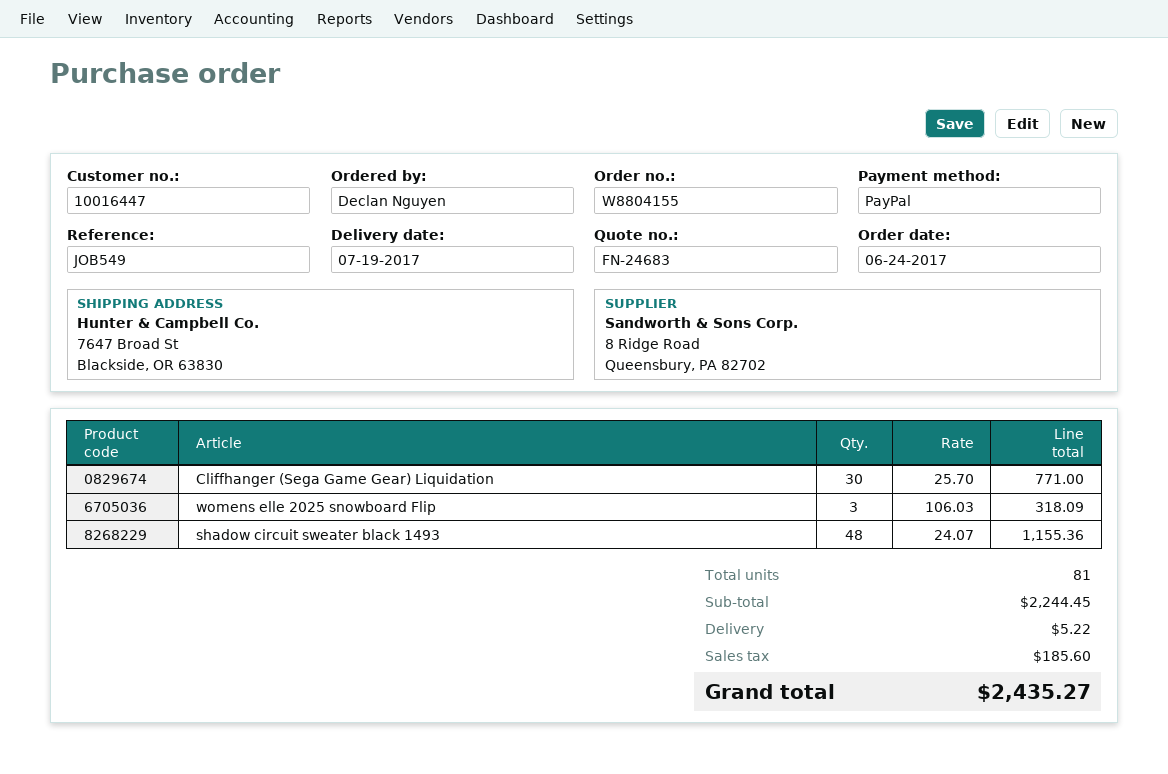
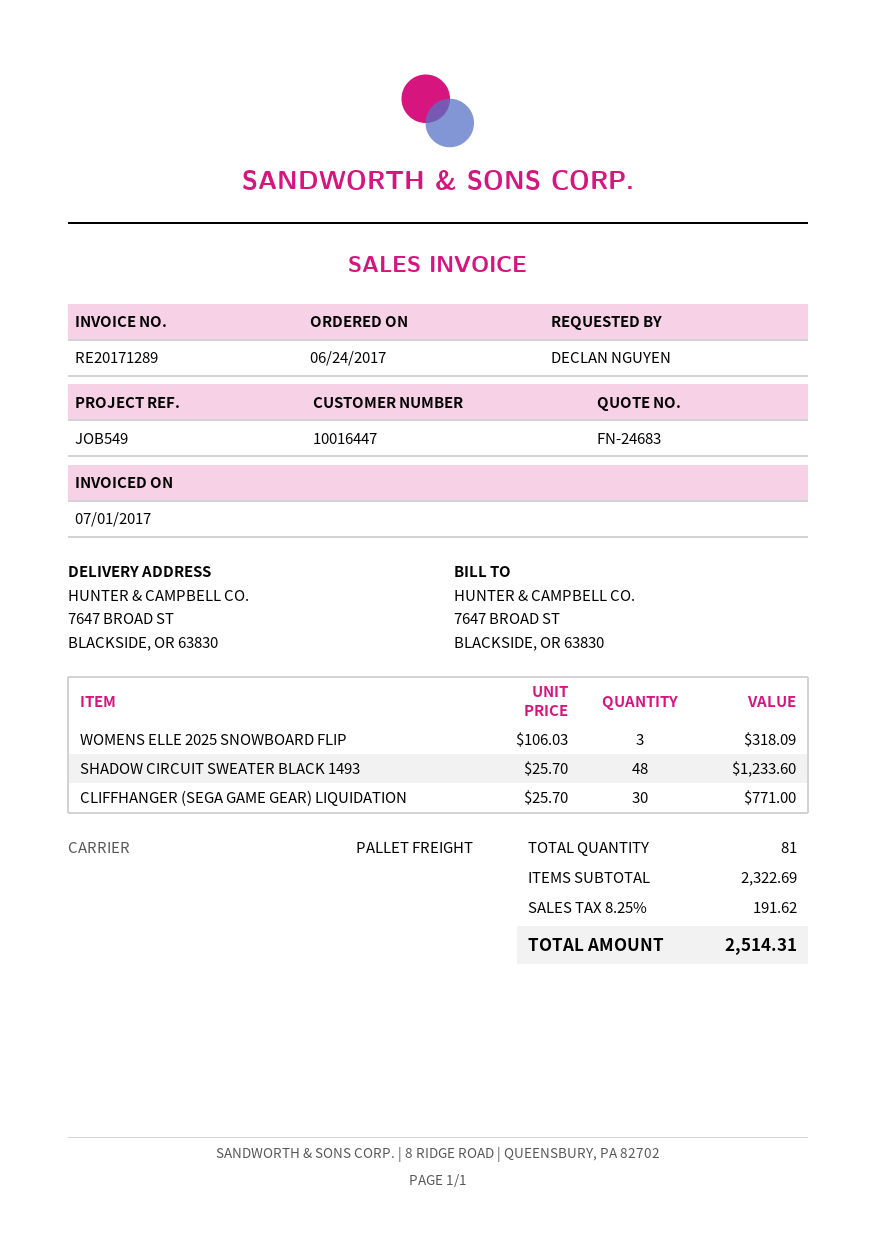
shadow circuit sweater black 1493: 48 x 24.07 = 1155.36 -> 48 x 25.70 = 1233.60
subtotal: 2244.45 -> 2322.69
shipping: 5.22 -> none
tax: 185.60 -> 191.62
total: 2435.27 -> 2514.31

